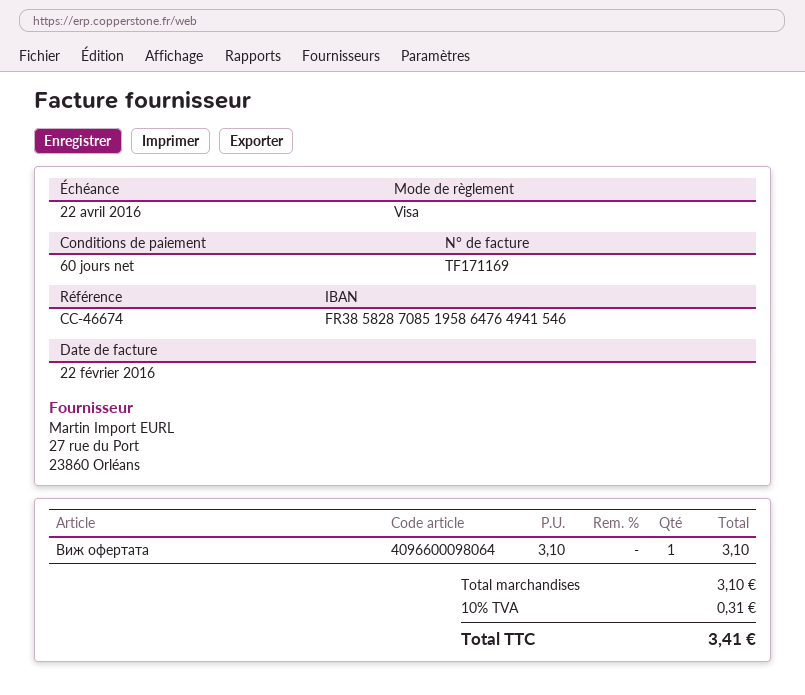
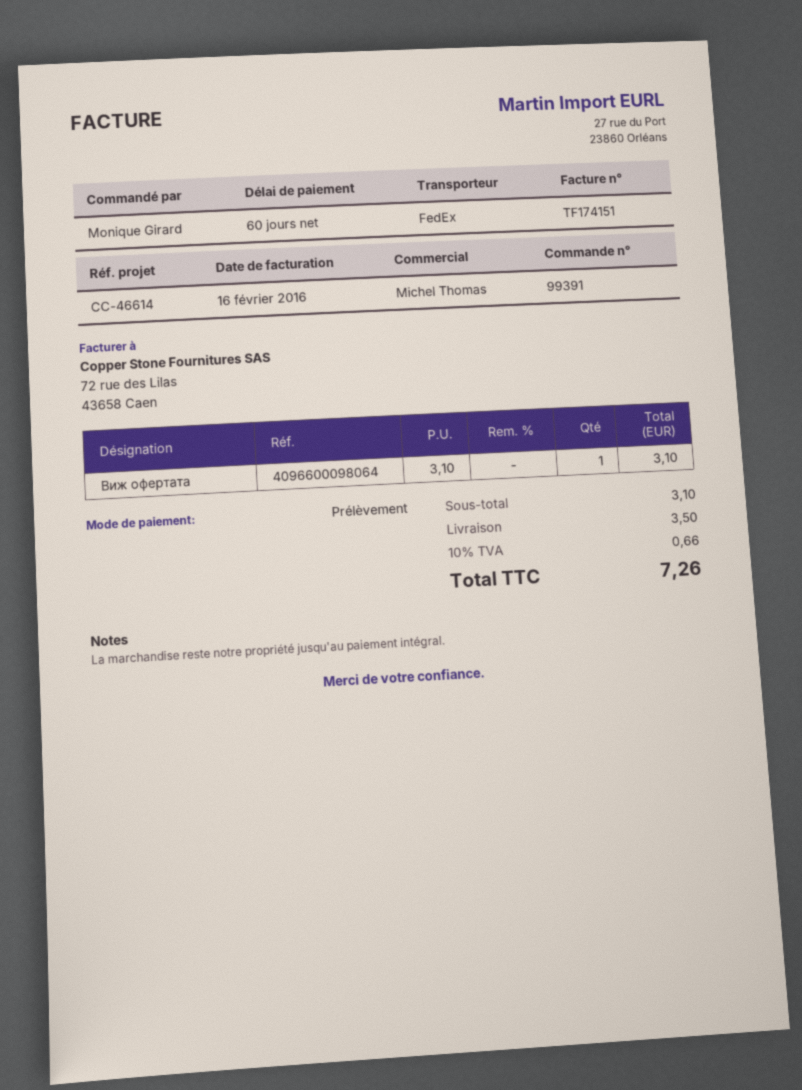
invoice number: TF171169 -> TF174151
invoice date: 2016-02-22 -> 2016-02-16
reference: CC-46674 -> CC-46614
payment method: Visa -> direct debit
shipping: none -> 3.50
tax: 10% = 0.31 -> 10% = 0.66
total: 3.41 -> 7.26

